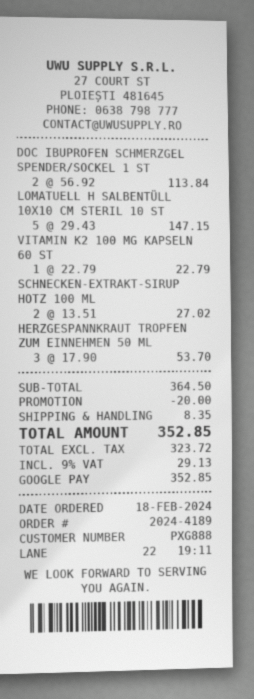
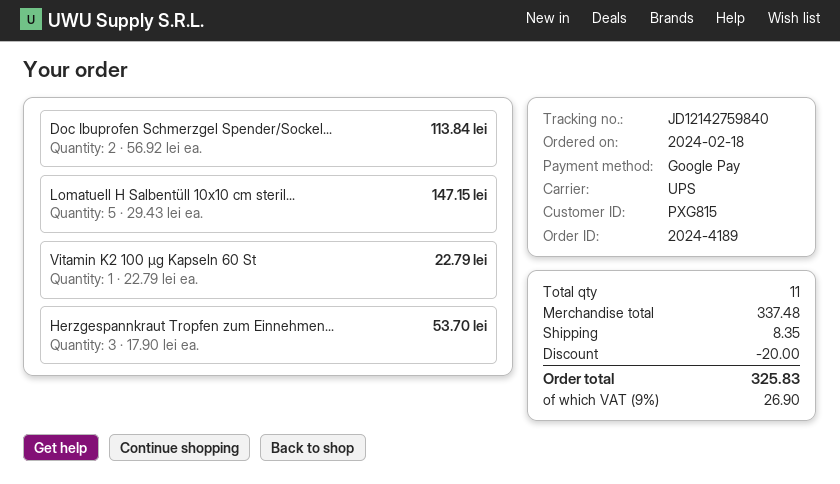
customer number: PXG888 -> PXG815
SCHNECKEN-EXTRAKT-SIRUP HOTZ 100 ML: 2 x 13.51 = 27.02 -> none
subtotal: 364.50 -> 337.48
tax: 9% = 29.13 -> 9% = 26.90
total: 352.85 -> 325.83

